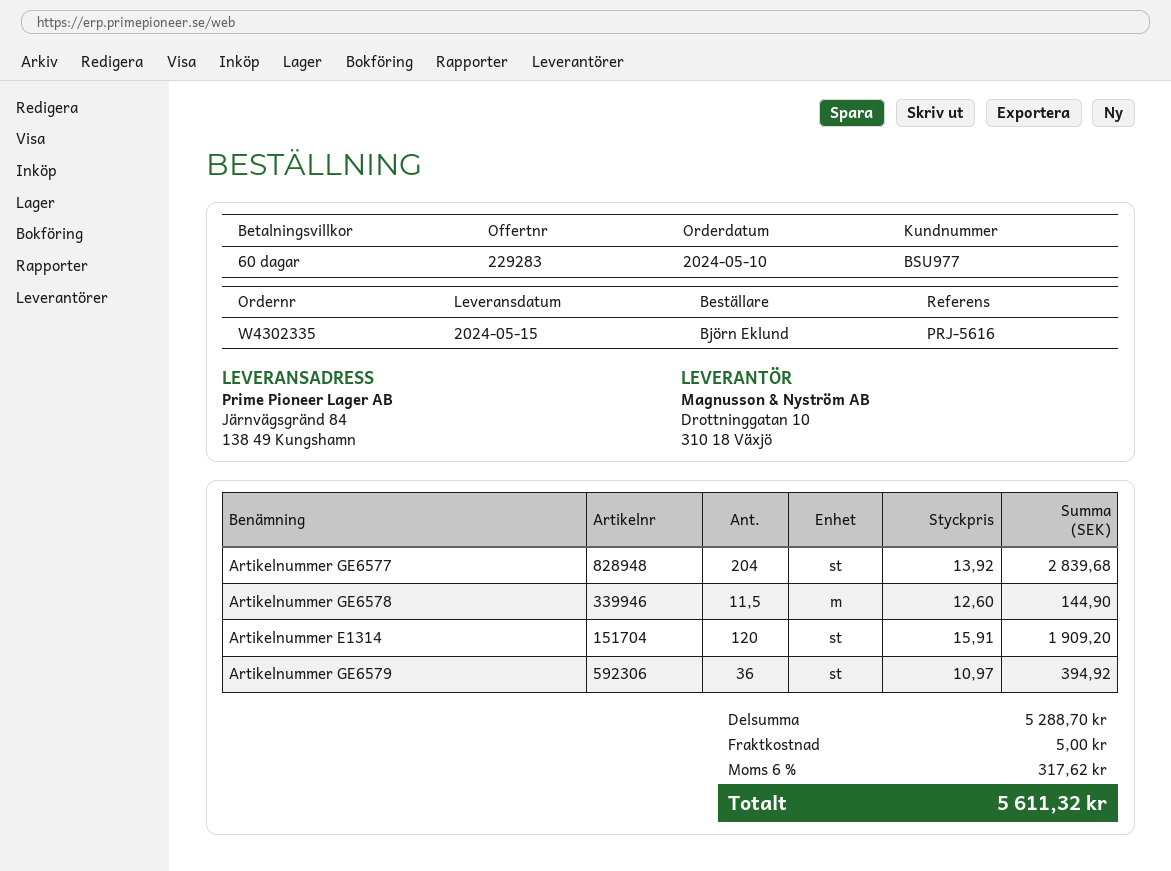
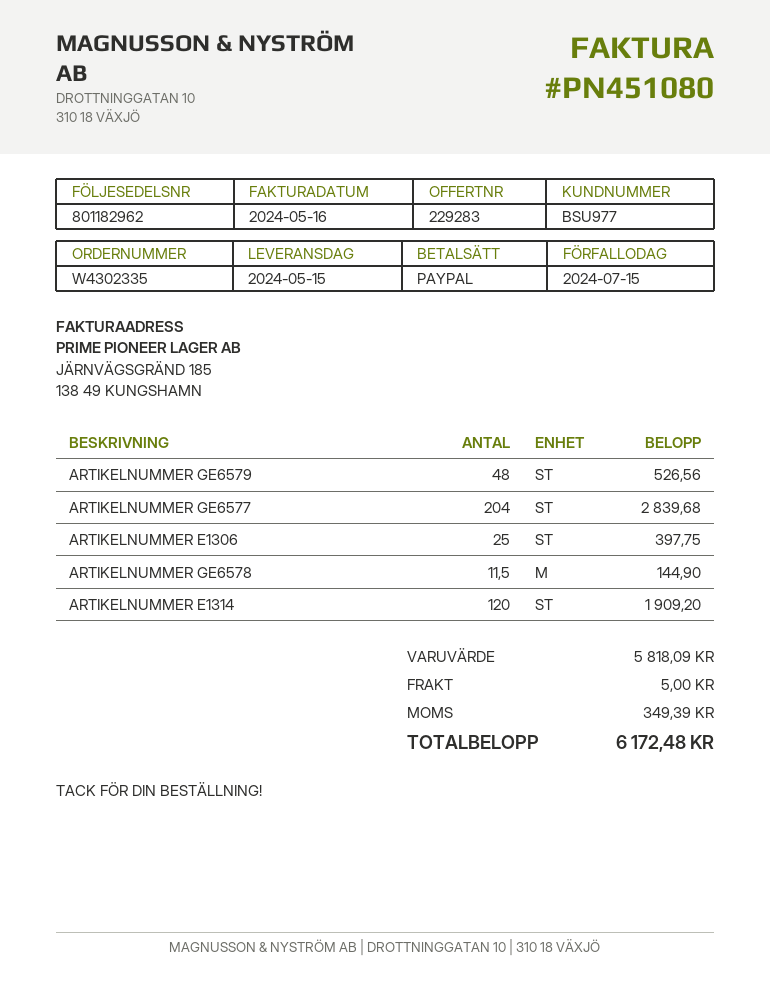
Artikelnummer GE6579: 36 for 394.92 -> 48 for 526.56
ARTIKELNUMMER E1306: none -> 25 for 397.75
subtotal: 5288.70 -> 5818.09
tax: 317.62 -> 349.39
total: 5611.32 -> 6172.48

